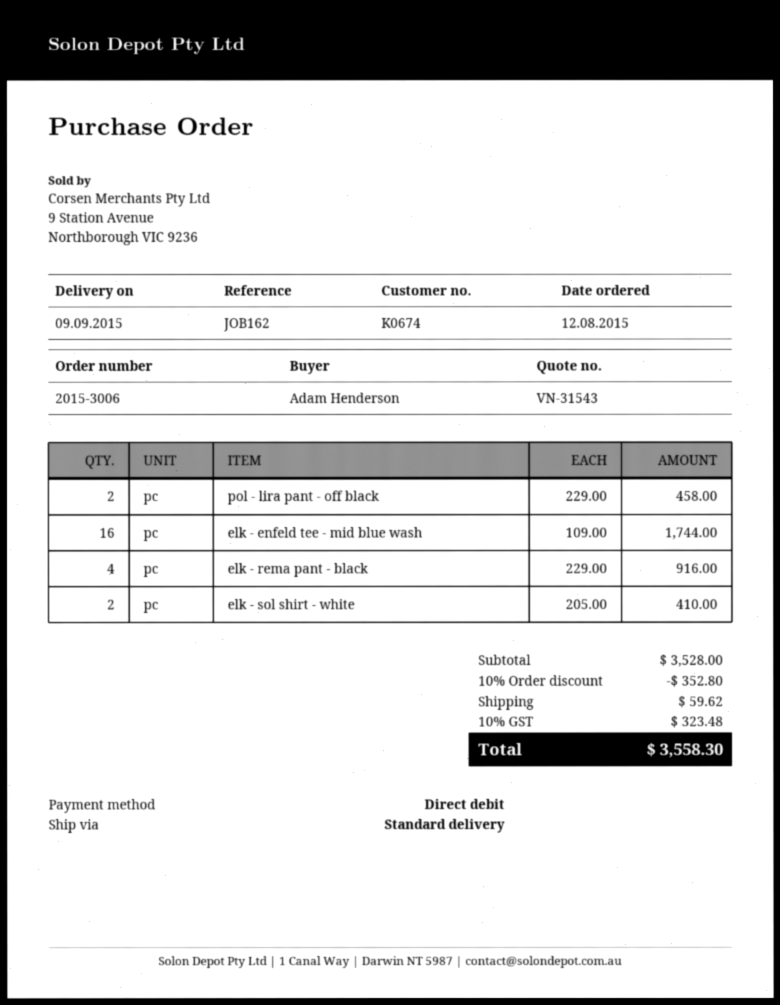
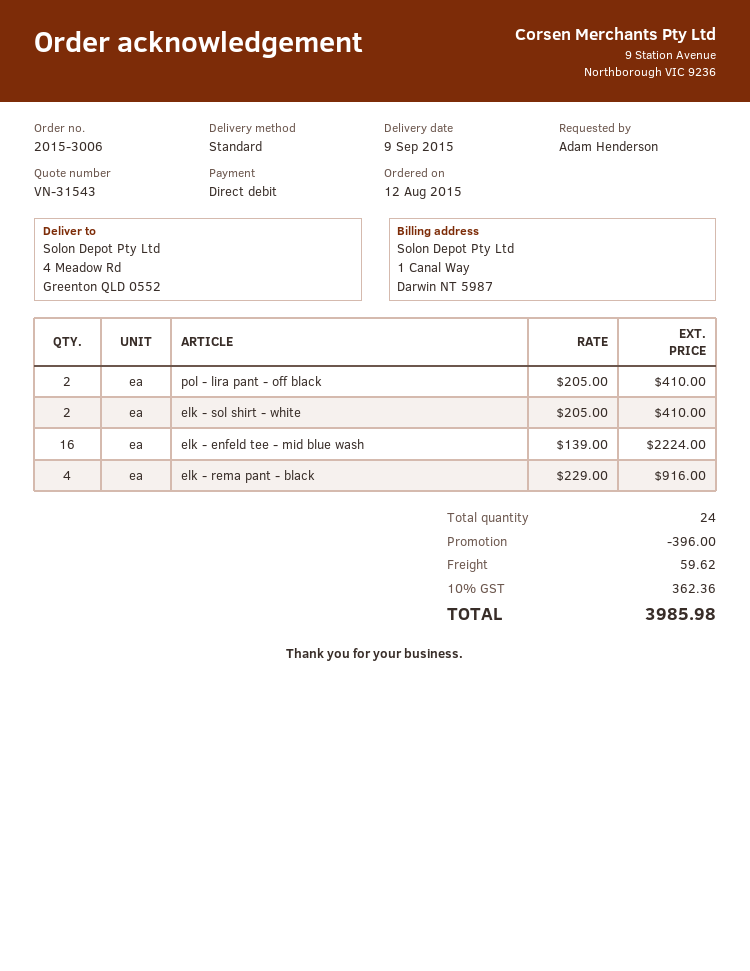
pol - lira pant - off black: 2 x 229.00 = 458.00 -> 2 x 205.00 = 410.00
elk - enfeld tee - mid blue wash: 16 x 109.00 = 1744.00 -> 16 x 139.00 = 2224.00
discount: 352.80 -> 396.00
tax: 10% = 323.48 -> 10% = 362.36
total: 3558.30 -> 3985.98

